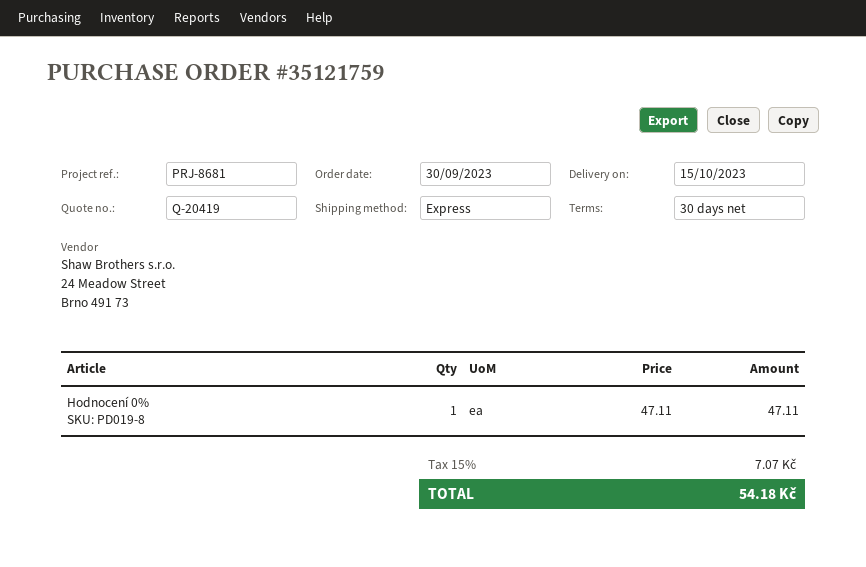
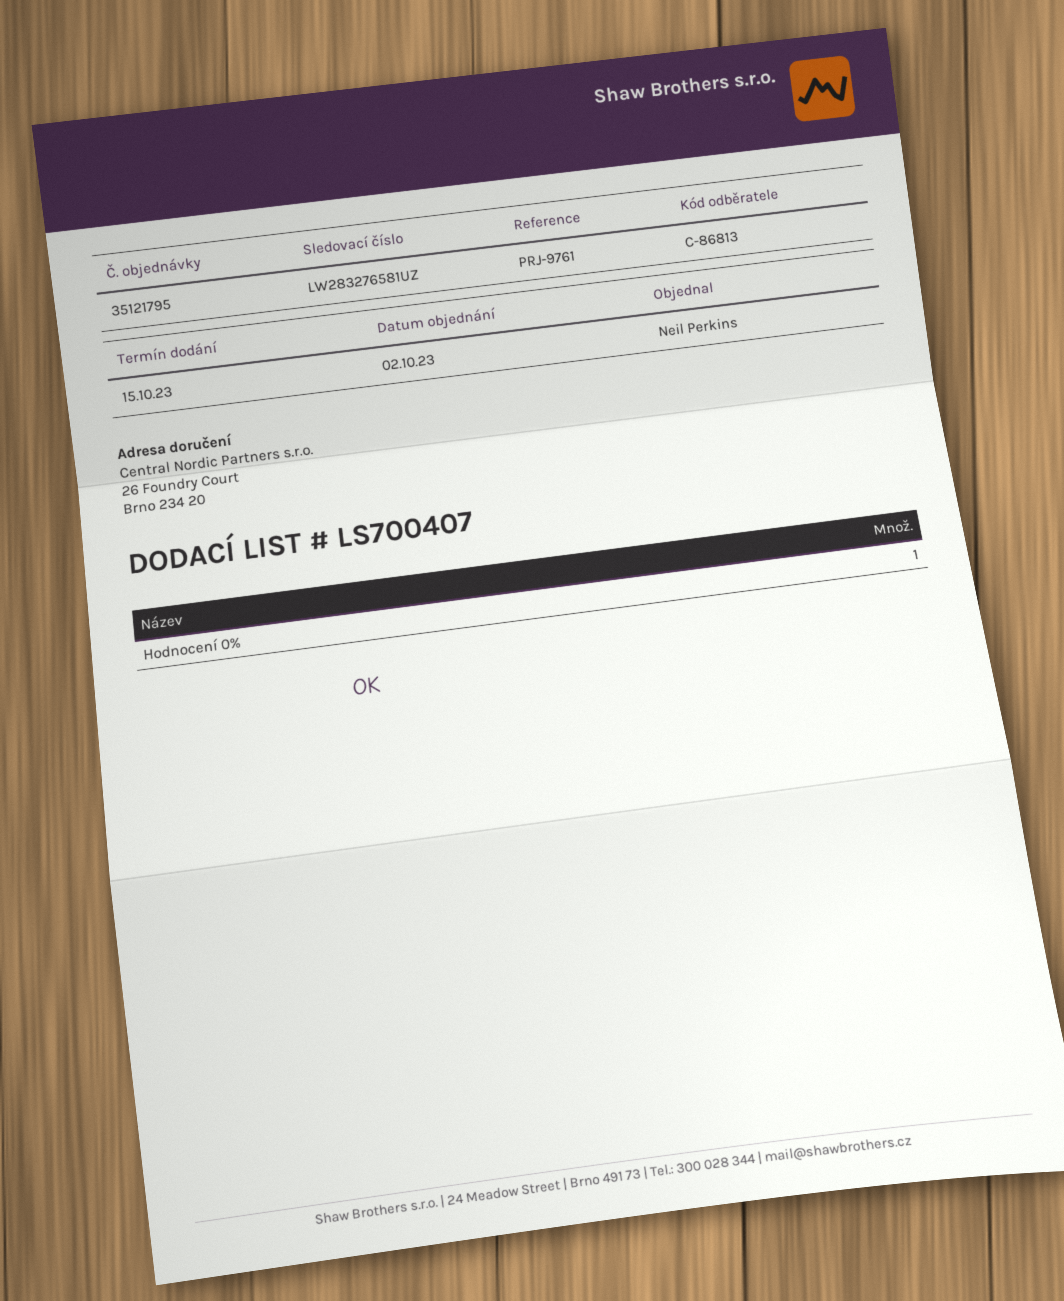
order number: 35121759 -> 35121795
order date: 2023-09-30 -> 2023-10-02
reference: PRJ-8681 -> PRJ-9761

